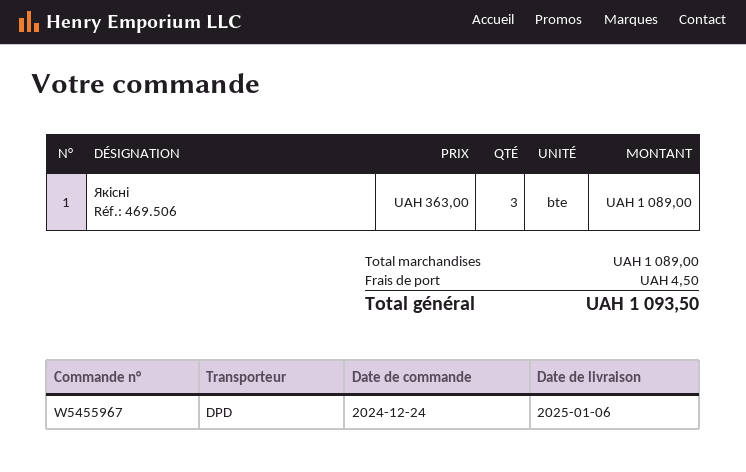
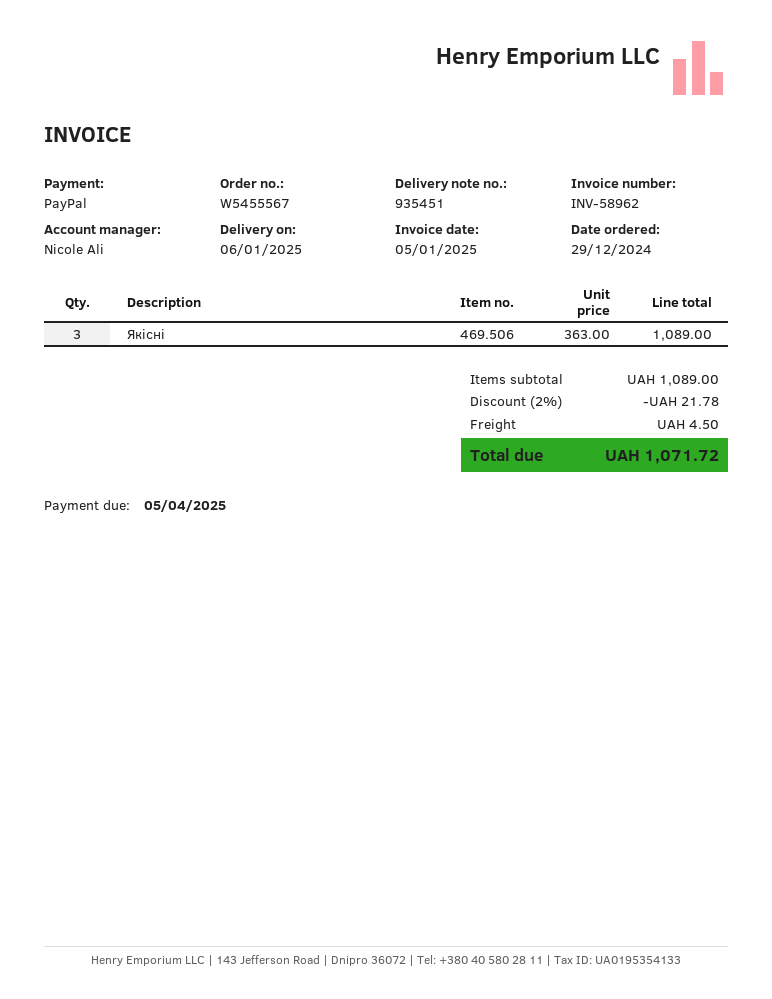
order number: W5455967 -> W5455567
order date: 2024-12-24 -> 2024-12-29
discount: none -> 2% = 21.78
total: 1093.50 -> 1071.72

